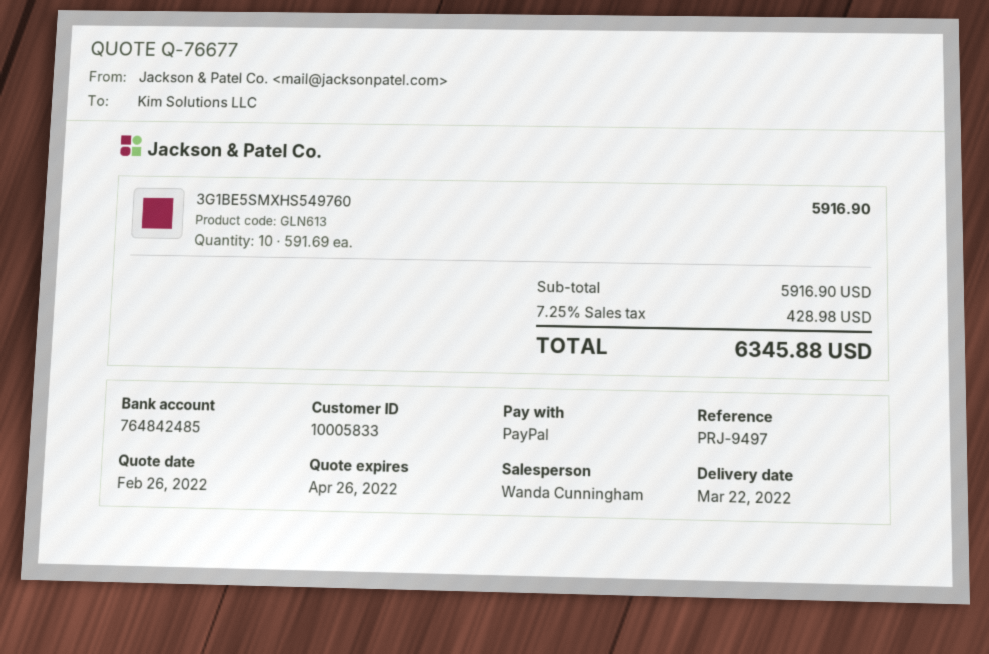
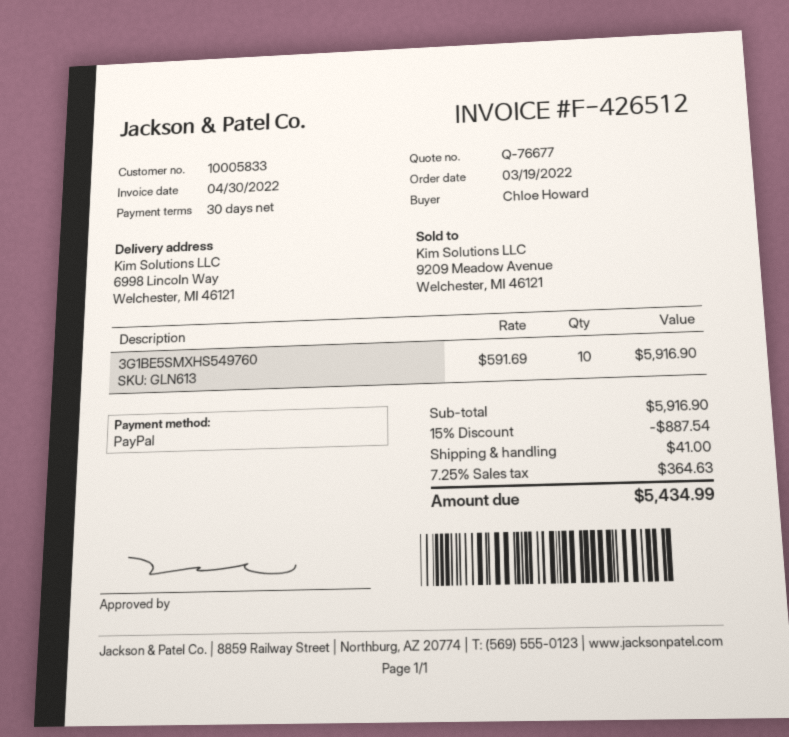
discount: none -> 15% = 887.54
shipping: none -> 41.00
tax: 7.25% = 428.98 -> 7.25% = 364.63
total: 6345.88 -> 5434.99

